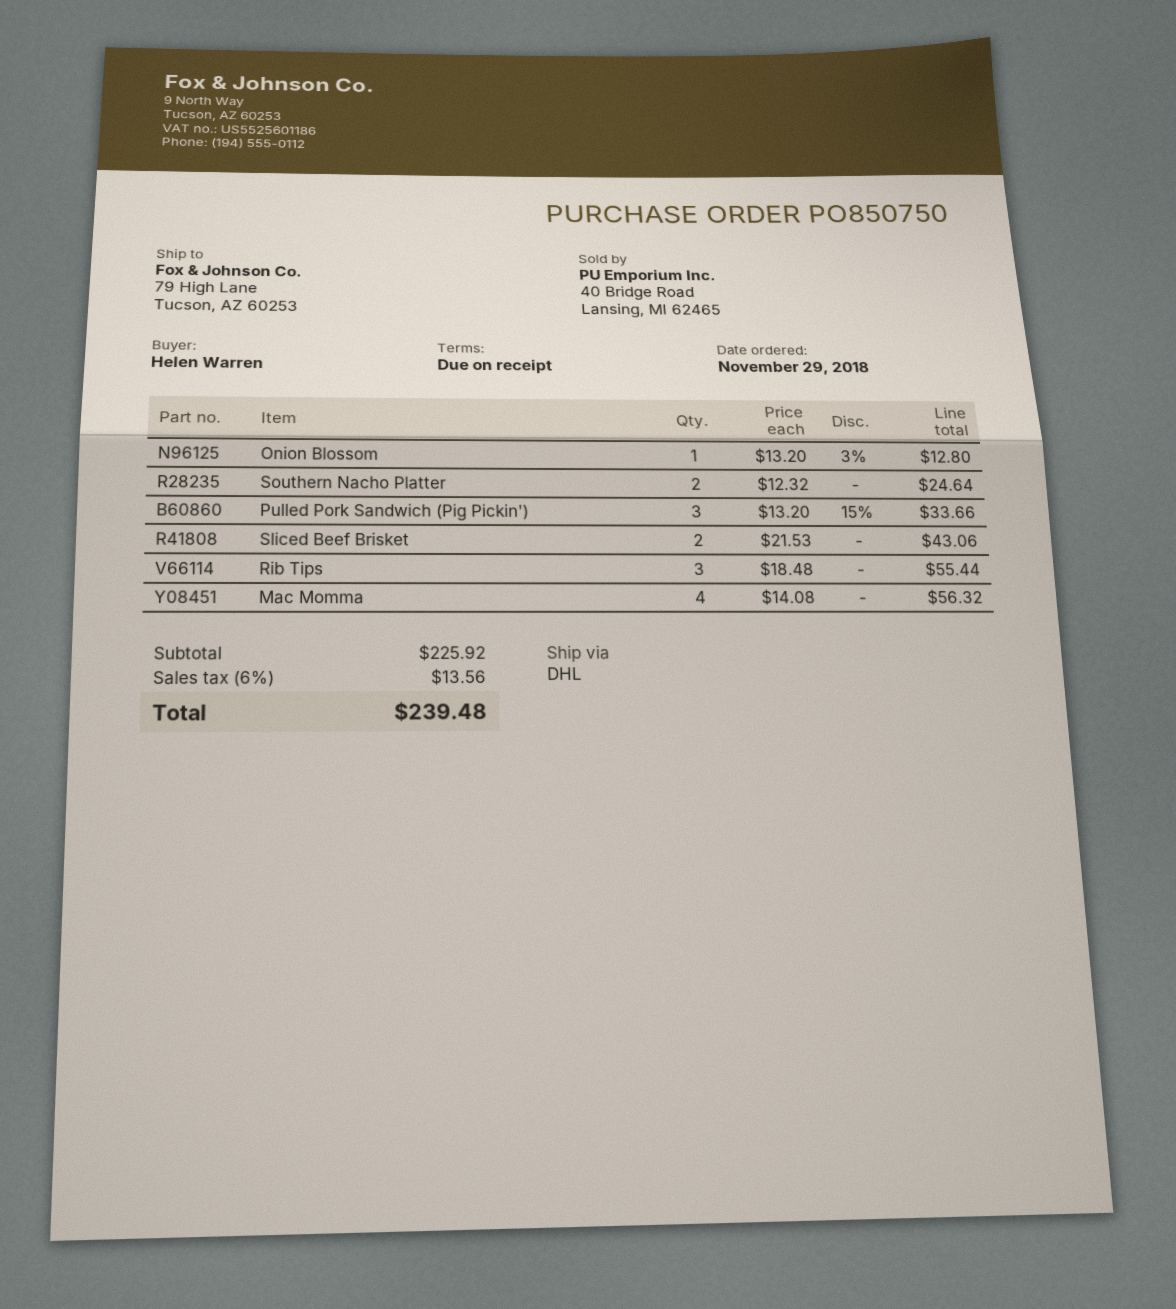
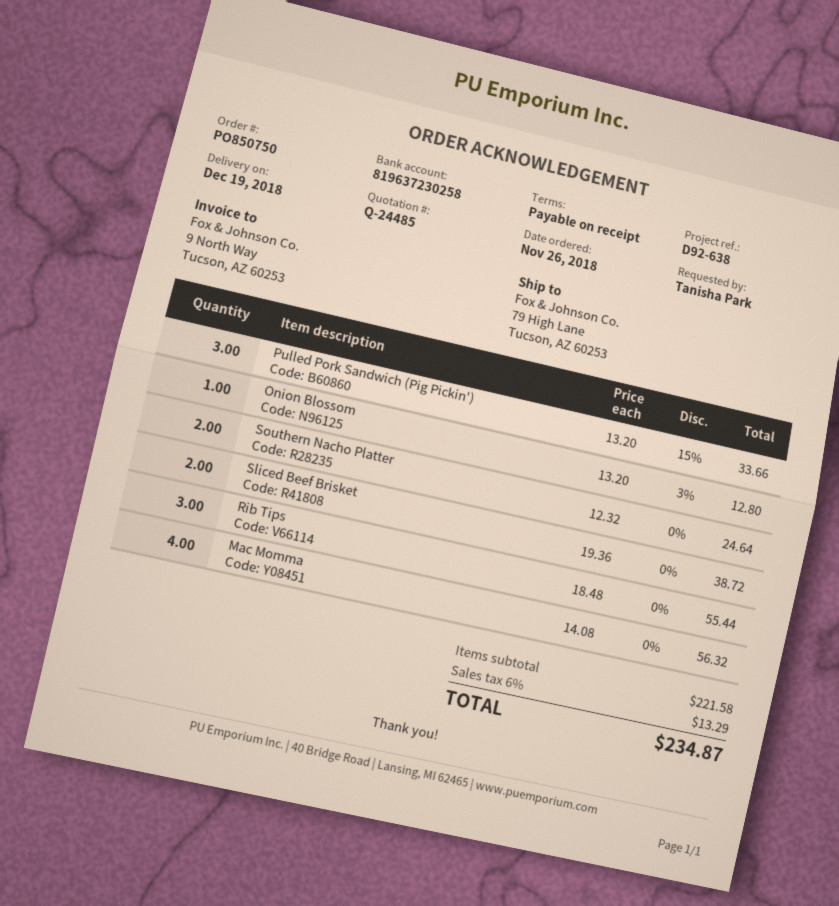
order date: 2018-11-29 -> 2018-11-26
ordered by: Helen Warren -> Tanisha Park
Sliced Beef Brisket: 2 x 21.53 = 43.06 -> 2 x 19.36 = 38.72
subtotal: 225.92 -> 221.58
tax: 6% = 13.56 -> 6% = 13.29
total: 239.48 -> 234.87

